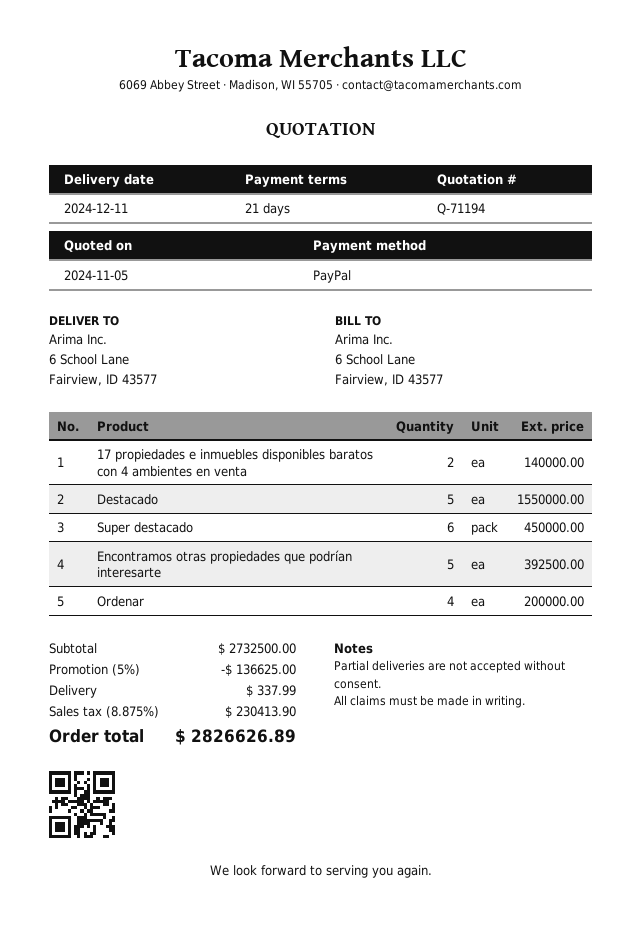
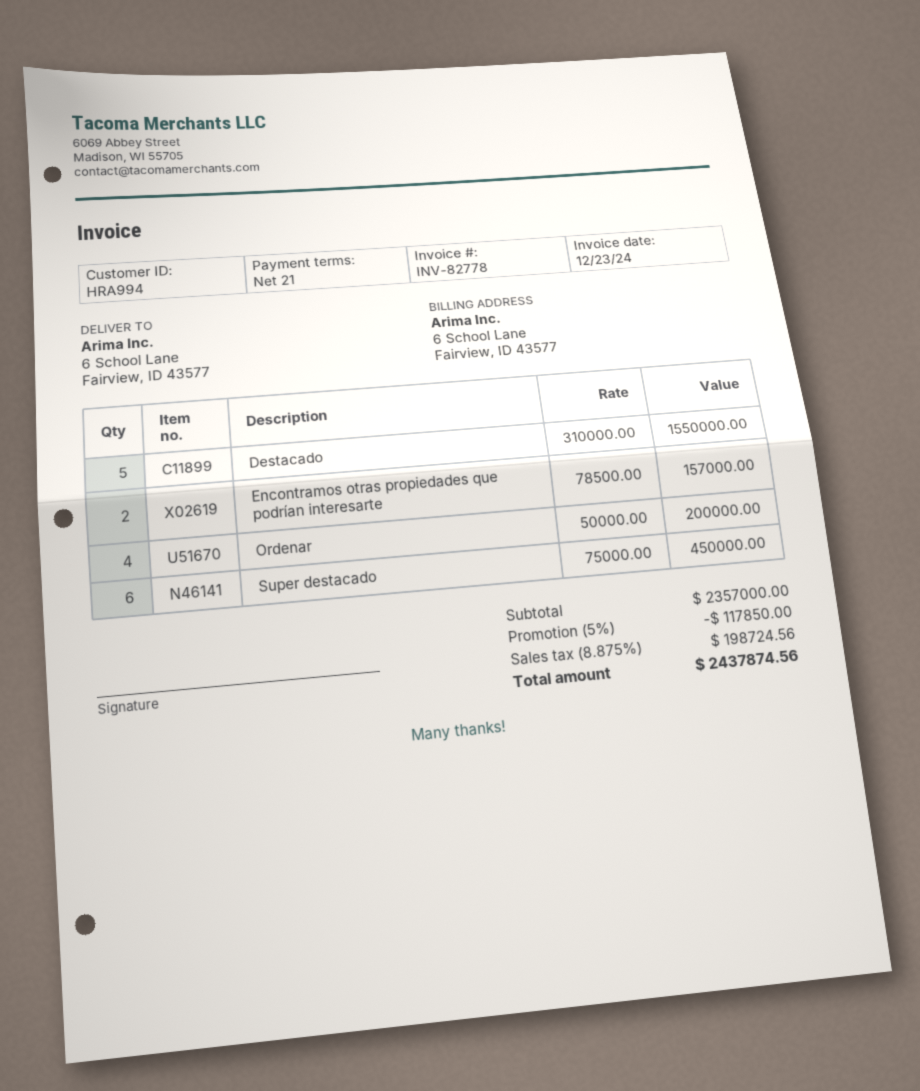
17 propiedades e inmuebles disponibles baratos con 4 ambientes en venta: 2 for 140000.00 -> none
Encontramos otras propiedades que podrían interesarte: 5 for 392500.00 -> 2 for 157000.00
subtotal: 2732500.00 -> 2357000.00
discount: 5% = 136625.00 -> 5% = 117850.00
shipping: 337.99 -> none
tax: 8.875% = 230413.90 -> 8.875% = 198724.56
total: 2826626.89 -> 2437874.56

